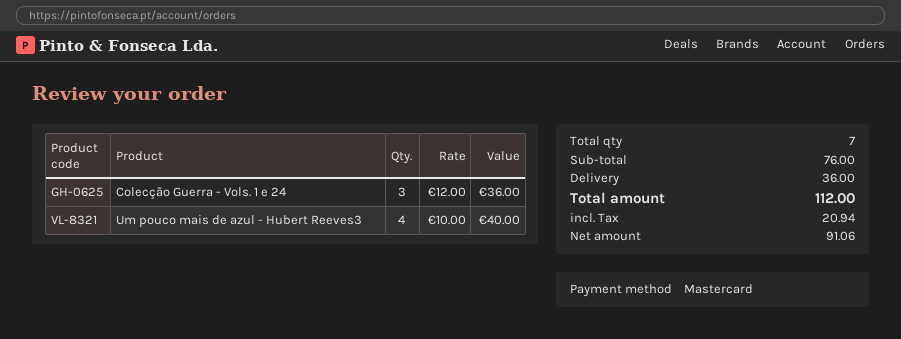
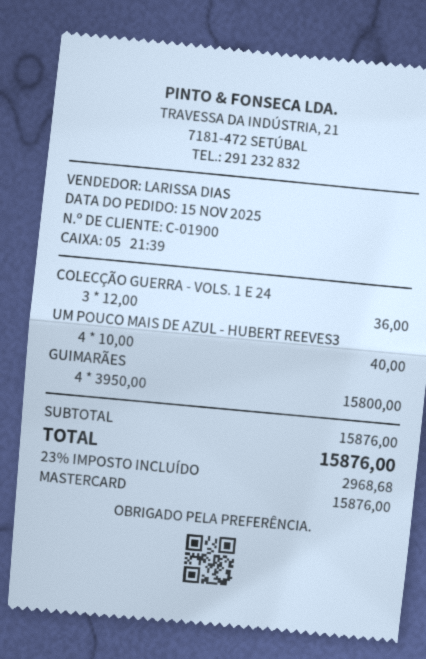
GUIMARÃES: none -> 4 x 3950.00 = 15800.00
subtotal: 76.00 -> 15876.00
shipping: 36.00 -> none
tax: 20.94 -> 2968.68
total: 112.00 -> 15876.00

